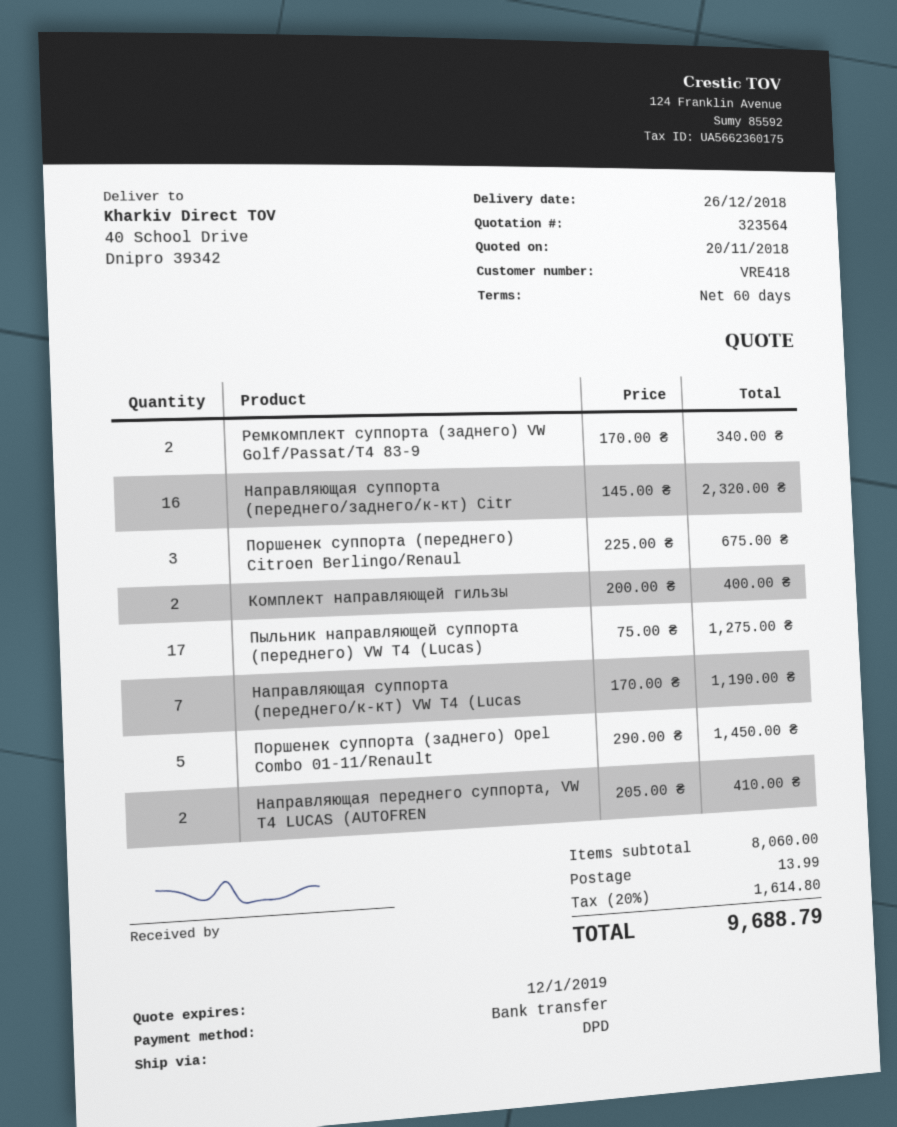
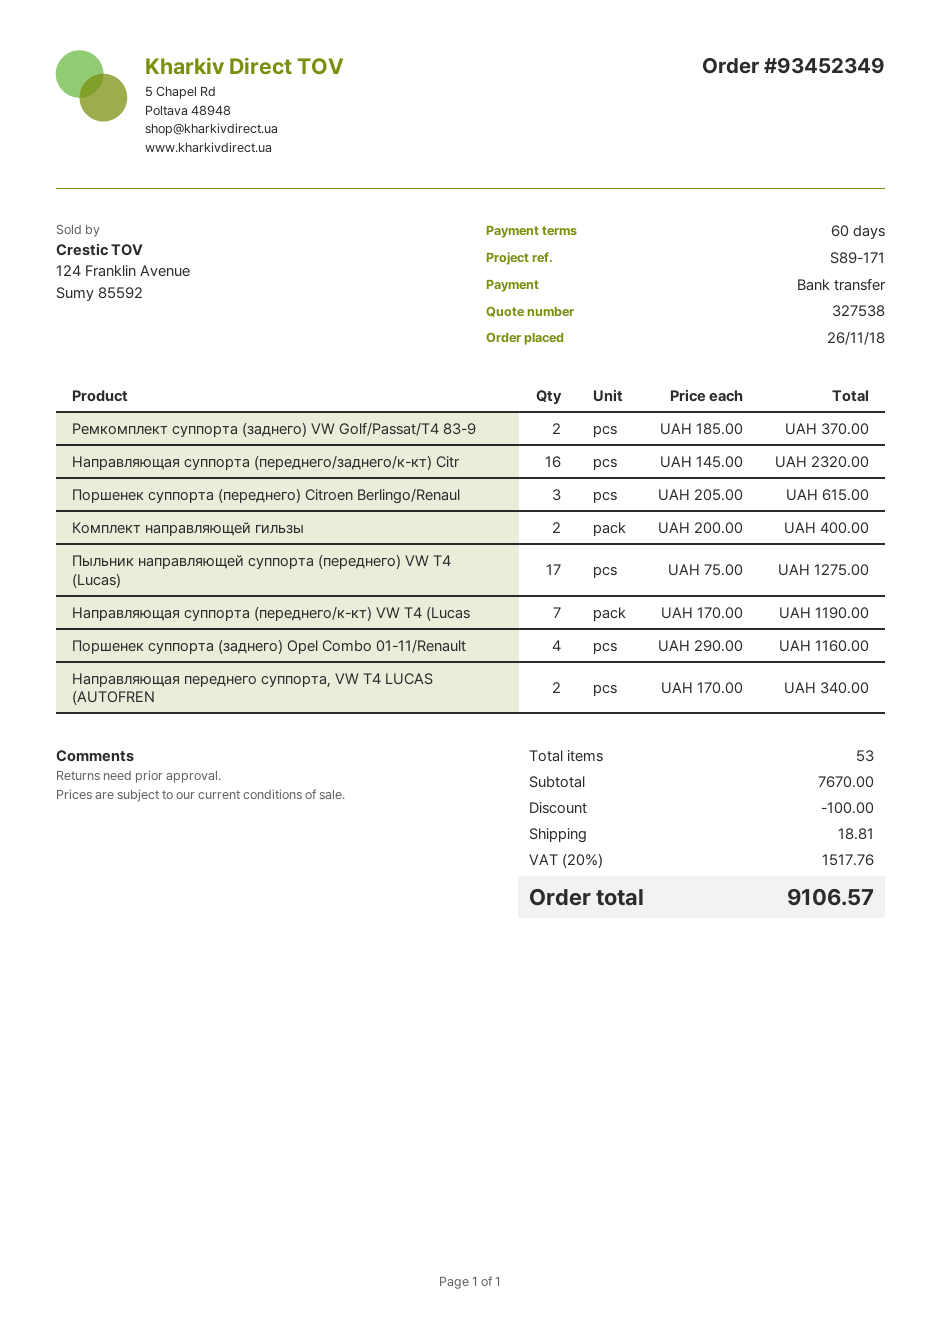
quote number: 323564 -> 327538
Ремкомплект суппорта (заднего) VW Golf/Passat/T4 83-9: 2 x 170.00 = 340.00 -> 2 x 185.00 = 370.00
Поршенек суппорта (переднего) Citroen Berlingo/Renaul: 3 x 225.00 = 675.00 -> 3 x 205.00 = 615.00
Поршенек суппорта (заднего) Opel Combo 01-11/Renault: 5 x 290.00 = 1450.00 -> 4 x 290.00 = 1160.00
Направляющая переднего суппорта, VW T4 LUCAS (AUTOFREN: 2 x 205.00 = 410.00 -> 2 x 170.00 = 340.00
subtotal: 8060.00 -> 7670.00
discount: none -> 100.00
shipping: 13.99 -> 18.81
tax: 20% = 1614.80 -> 20% = 1517.76
total: 9688.79 -> 9106.57

